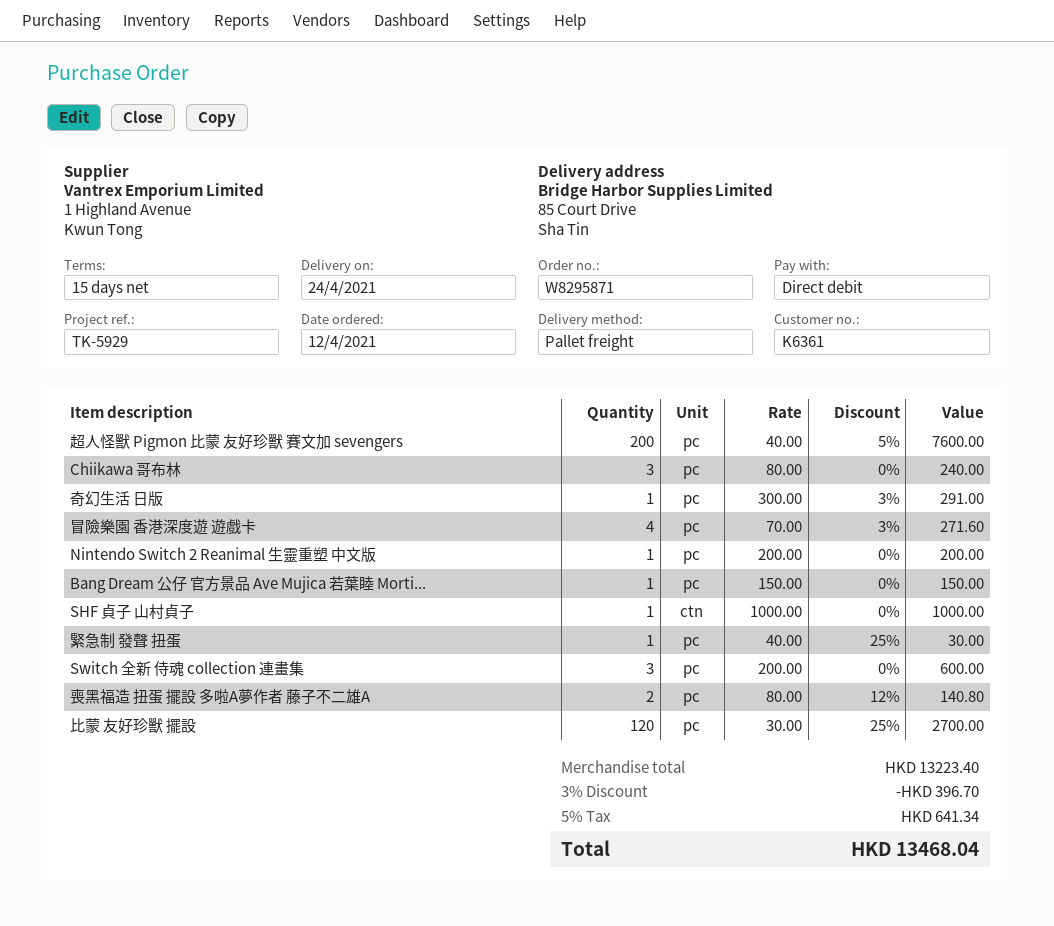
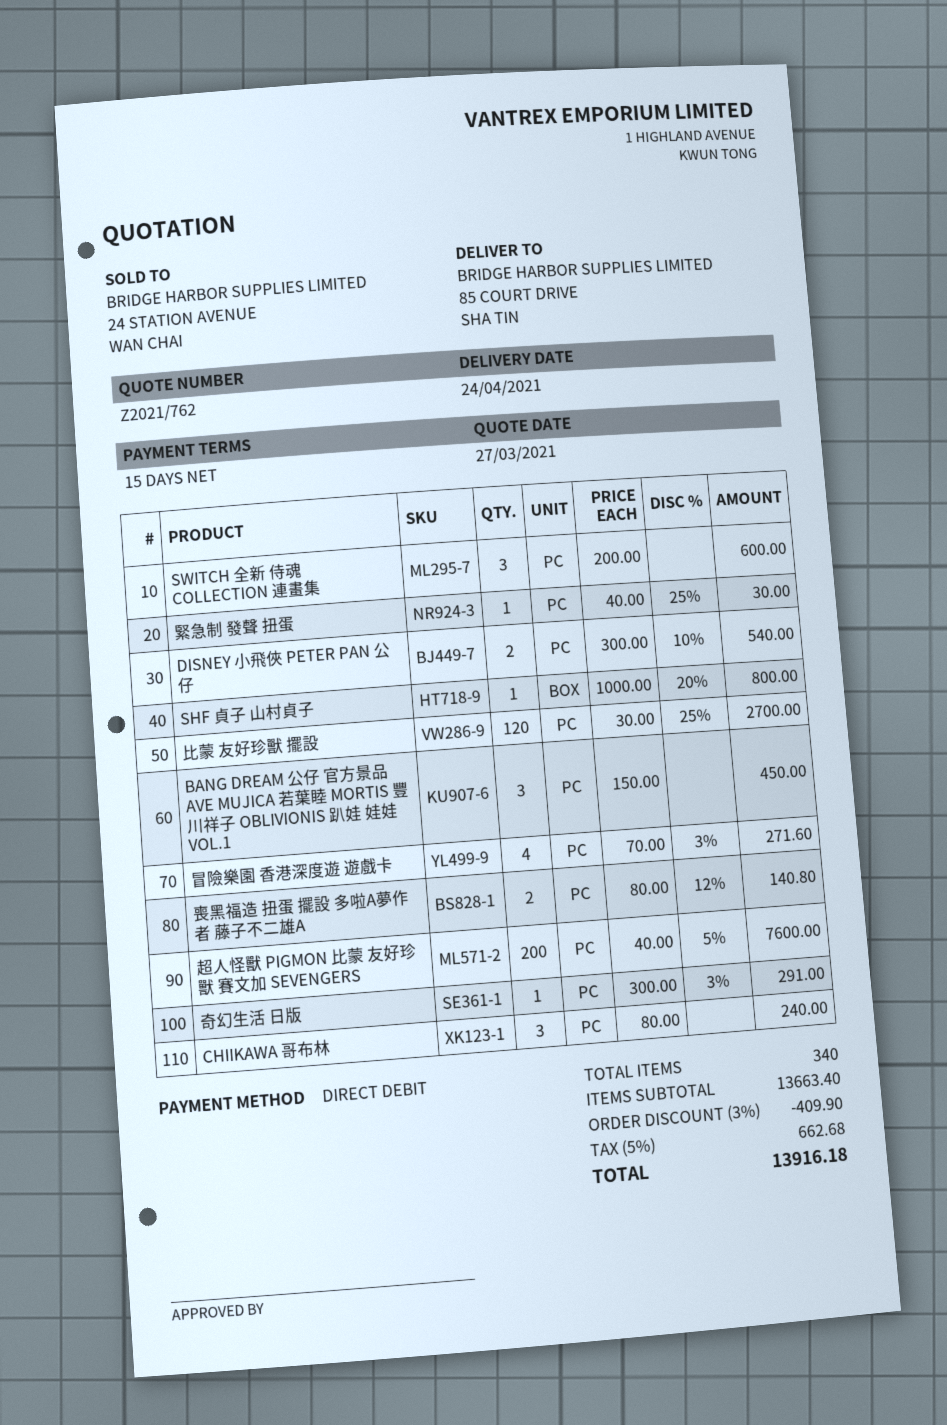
Nintendo Switch 2 Reanimal 生靈重塑 中文版: 1 x 200.00 = 200.00 -> none
Bang Dream 公仔 官方景品 Ave Mujica 若葉睦 Morti...: 1 x 150.00 = 150.00 -> 3 x 150.00 = 450.00
SHF 貞子 山村貞子: 1 x 1000.00 = 1000.00 -> 1 x 1000.00 - 20% = 800.00
DISNEY 小飛俠 PETER PAN 公仔: none -> 2 x 300.00 - 10% = 540.00
subtotal: 13223.40 -> 13663.40
discount: 3% = 396.70 -> 3% = 409.90
tax: 5% = 641.34 -> 5% = 662.68
total: 13468.04 -> 13916.18

